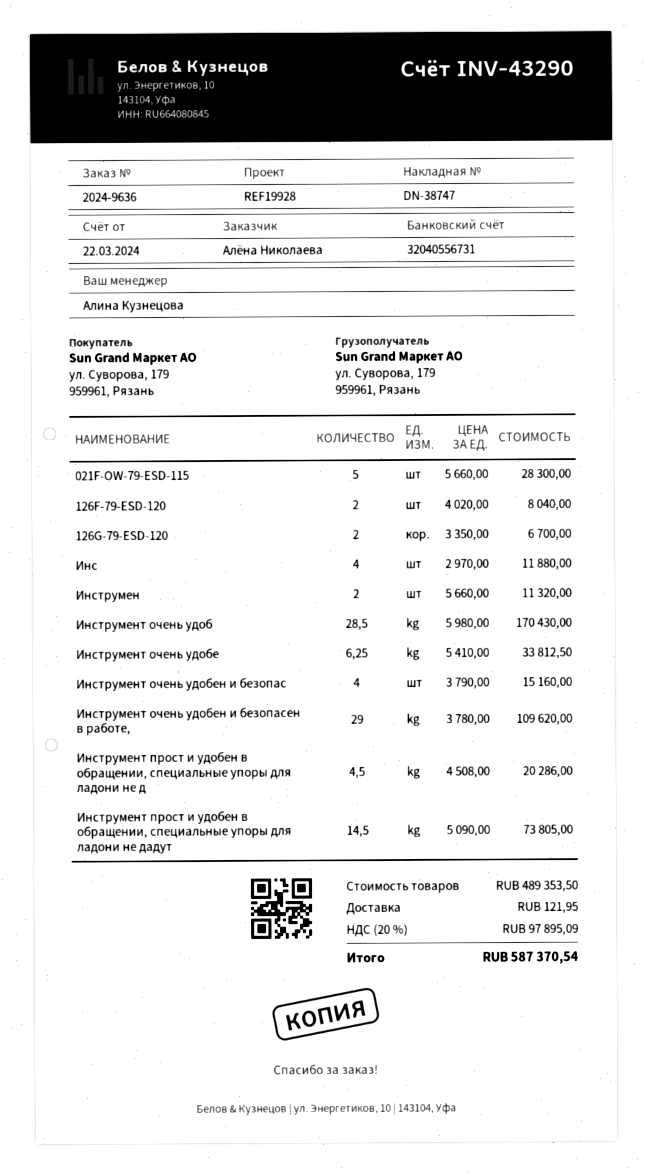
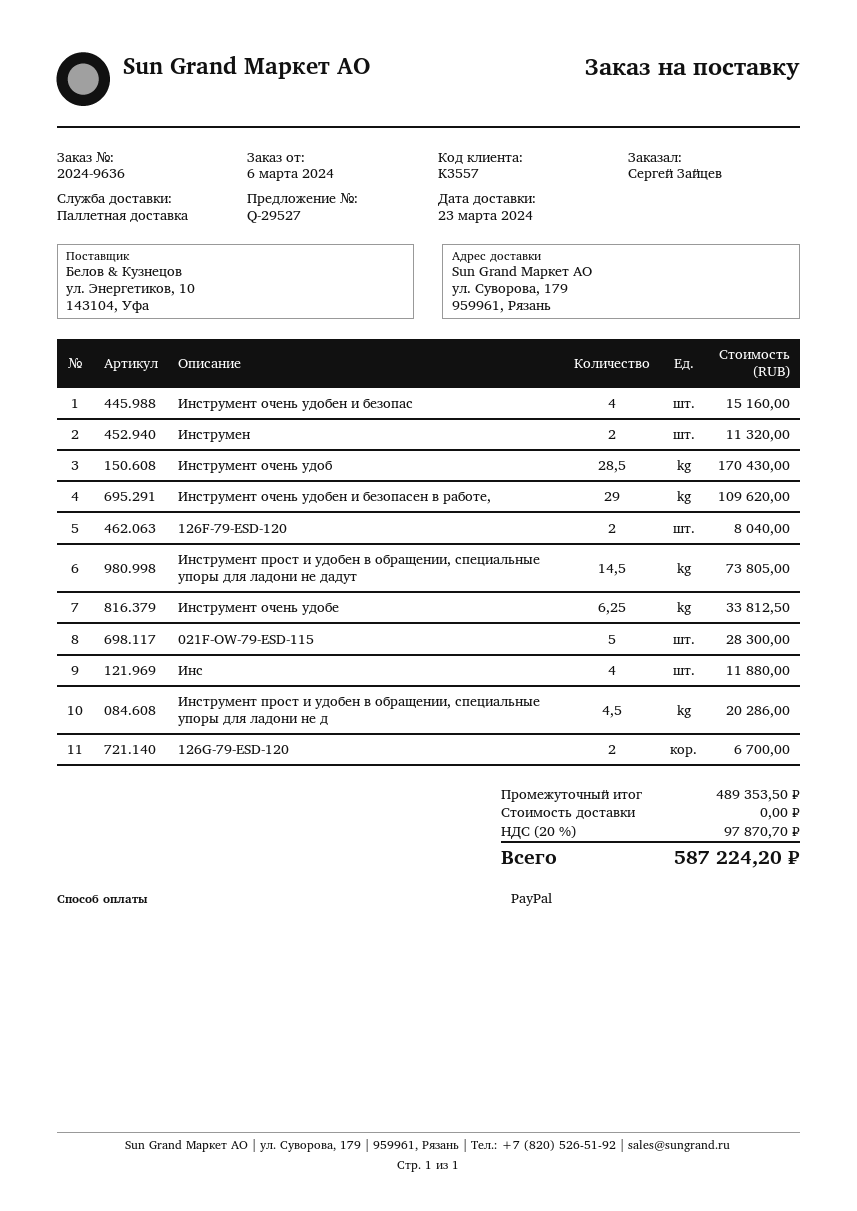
ordered by: Алёна Николаева -> Сергей Зайцев
shipping: 121.95 -> 0.00
tax: 20% = 97895.09 -> 20% = 97870.70
total: 587370.54 -> 587224.20

